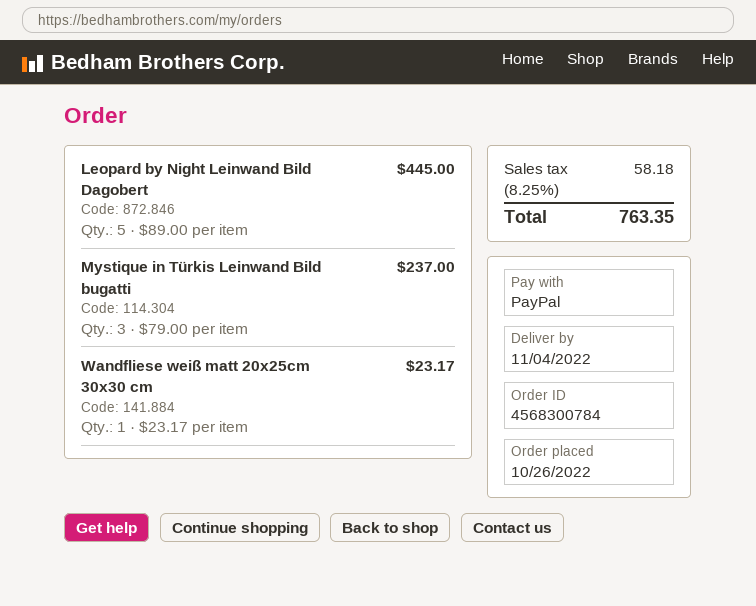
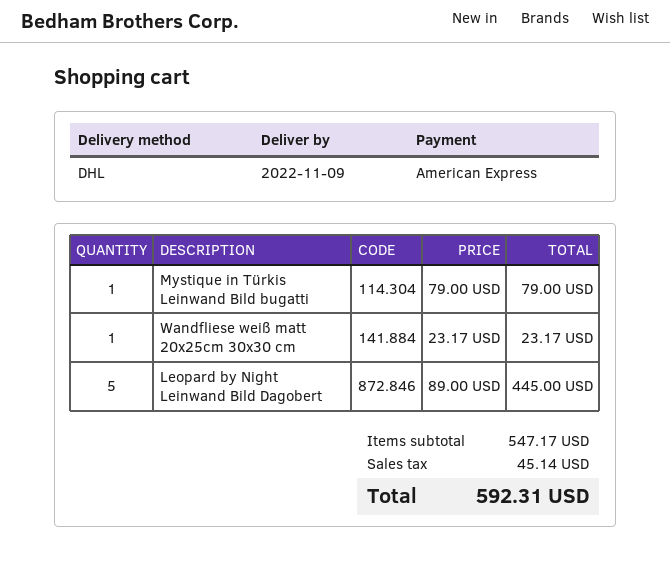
delivery date: 2022-11-04 -> 2022-11-09
payment method: PayPal -> American Express
Mystique in Türkis Leinwand Bild bugatti: 3 x 79.00 = 237.00 -> 1 x 79.00 = 79.00
tax: 58.18 -> 45.14
total: 763.35 -> 592.31

